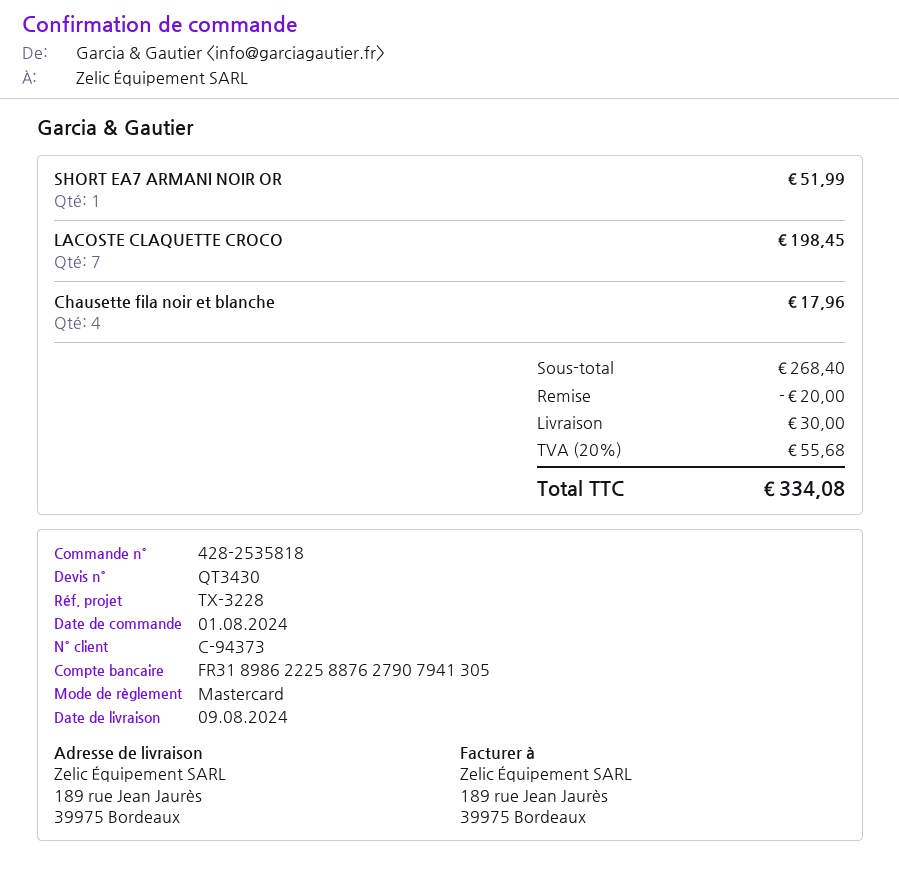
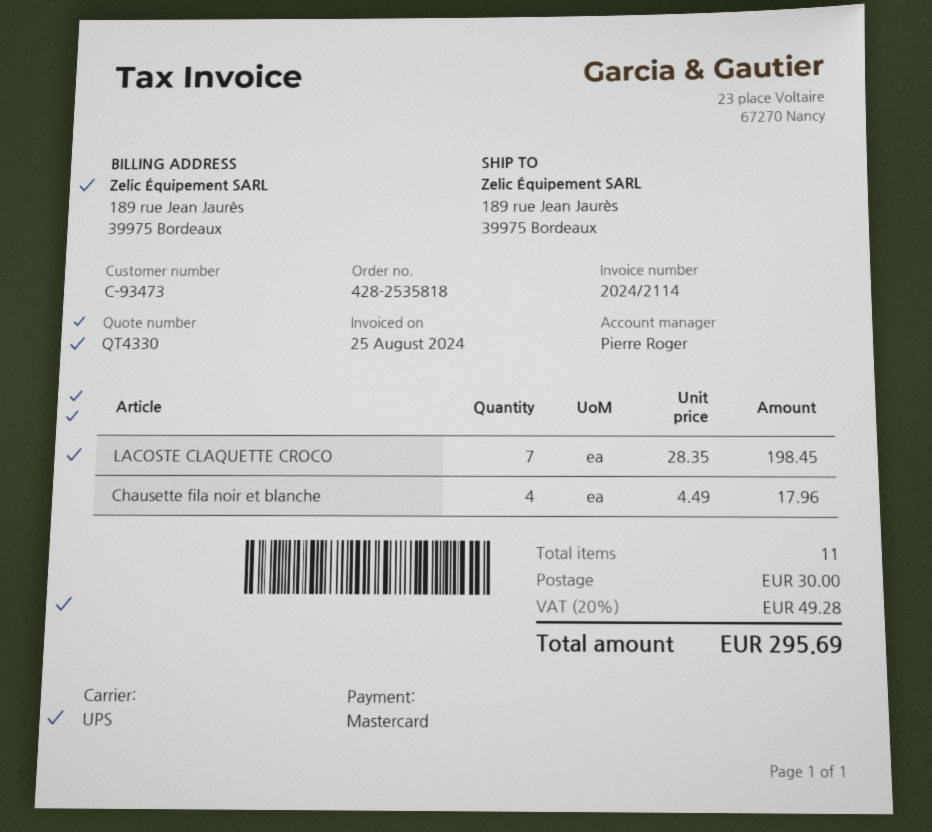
quote number: QT3430 -> QT4330
customer number: C-94373 -> C-93473
SHORT EA7 ARMANI NOIR OR: 1 for 51.99 -> none
discount: 20.00 -> none
tax: 20% = 55.68 -> 20% = 49.28
total: 334.08 -> 295.69

